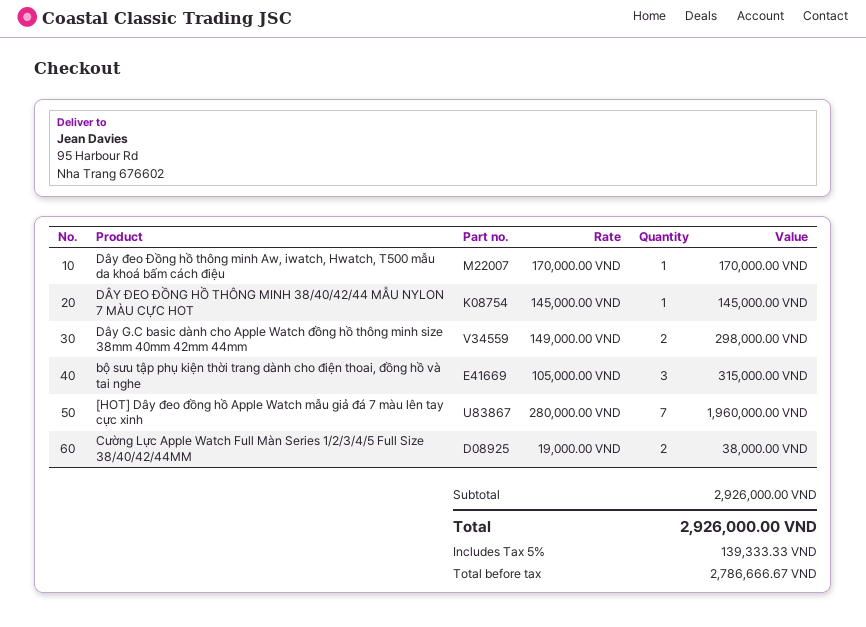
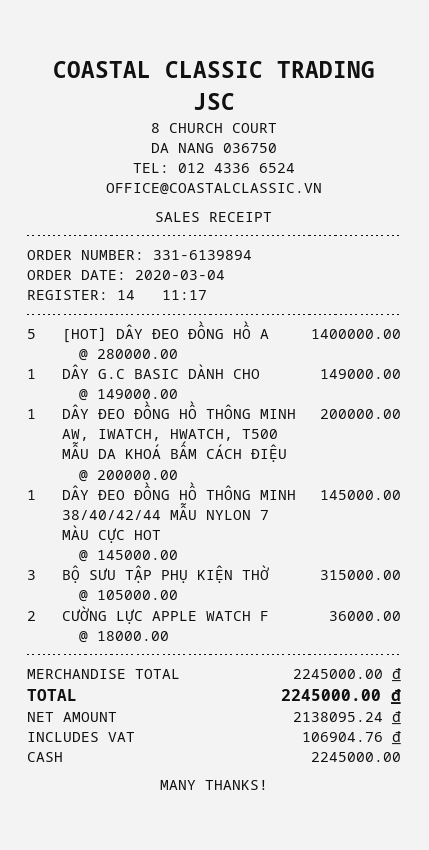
Dây đeo Đồng hồ thông minh Aw, iwatch, Hwatch, T500 mẫu da khoá bấm cách điệu: 1 x 170000.00 = 170000.00 -> 1 x 200000.00 = 200000.00
Dây G.C basic dành cho Apple Watch đồng hồ thông minh size 38mm 40mm 42mm 44mm: 2 x 149000.00 = 298000.00 -> 1 x 149000.00 = 149000.00
[HOT] Dây đeo đồng hồ Apple Watch mẫu giả đá 7 màu lên tay cực xinh: 7 x 280000.00 = 1960000.00 -> 5 x 280000.00 = 1400000.00
Cường Lực Apple Watch Full Màn Series 1/2/3/4/5 Full Size 38/40/42/44MM: 2 x 19000.00 = 38000.00 -> 2 x 18000.00 = 36000.00
subtotal: 2926000.00 -> 2245000.00
net: 2786666.67 -> 2138095.24
tax: 139333.33 -> 106904.76
total: 2926000.00 -> 2245000.00

